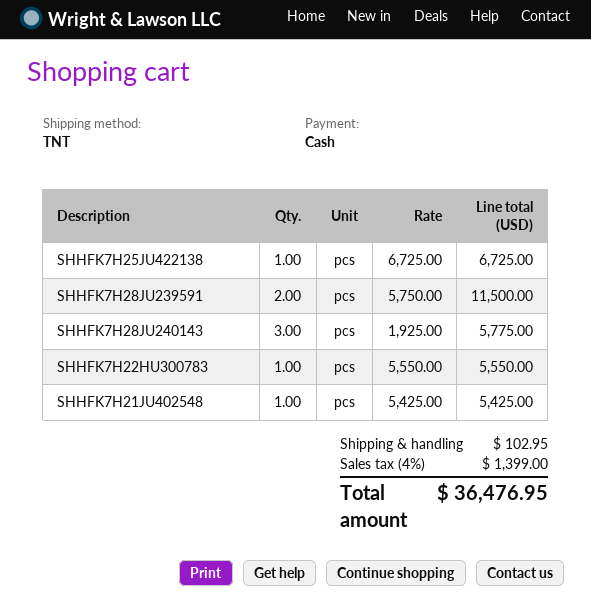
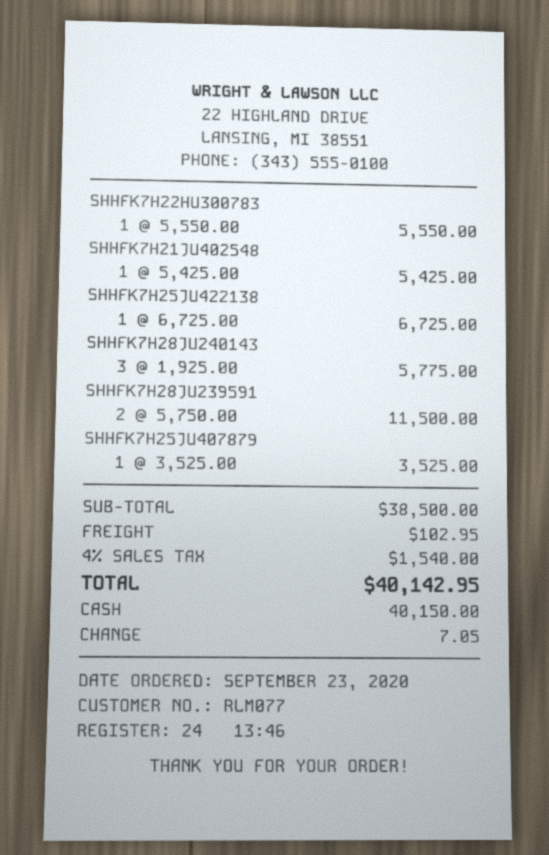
SHHFK7H25JU407879: none -> 1 x 3525.00 = 3525.00
tax: 4% = 1399.00 -> 4% = 1540.00
total: 36476.95 -> 40142.95

